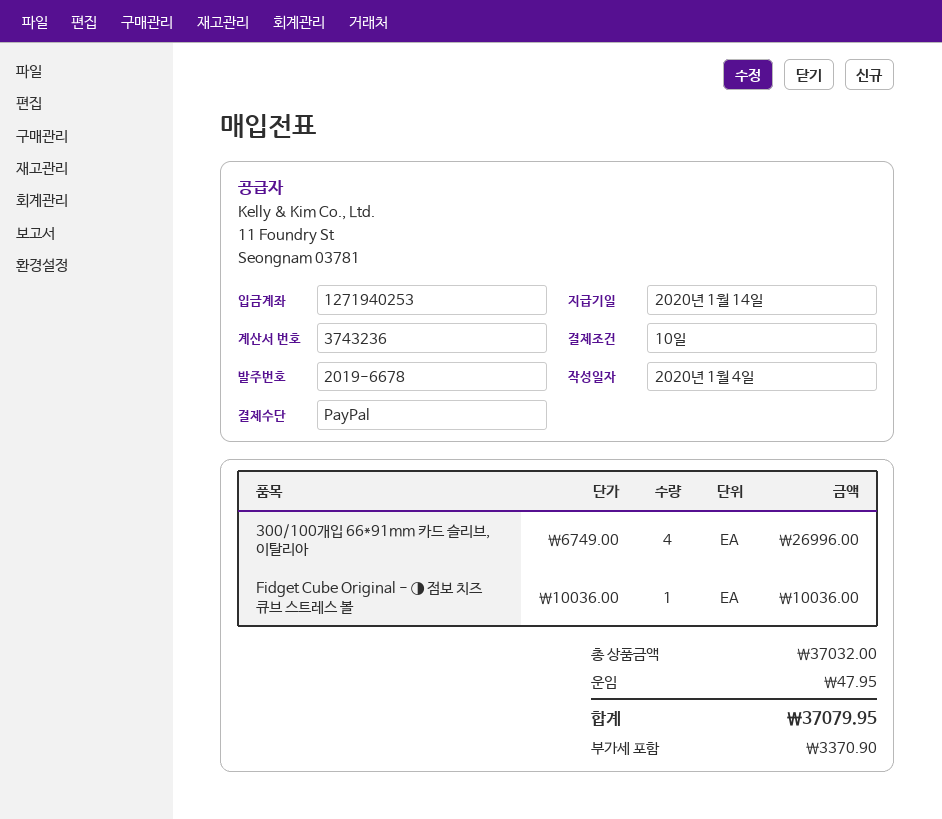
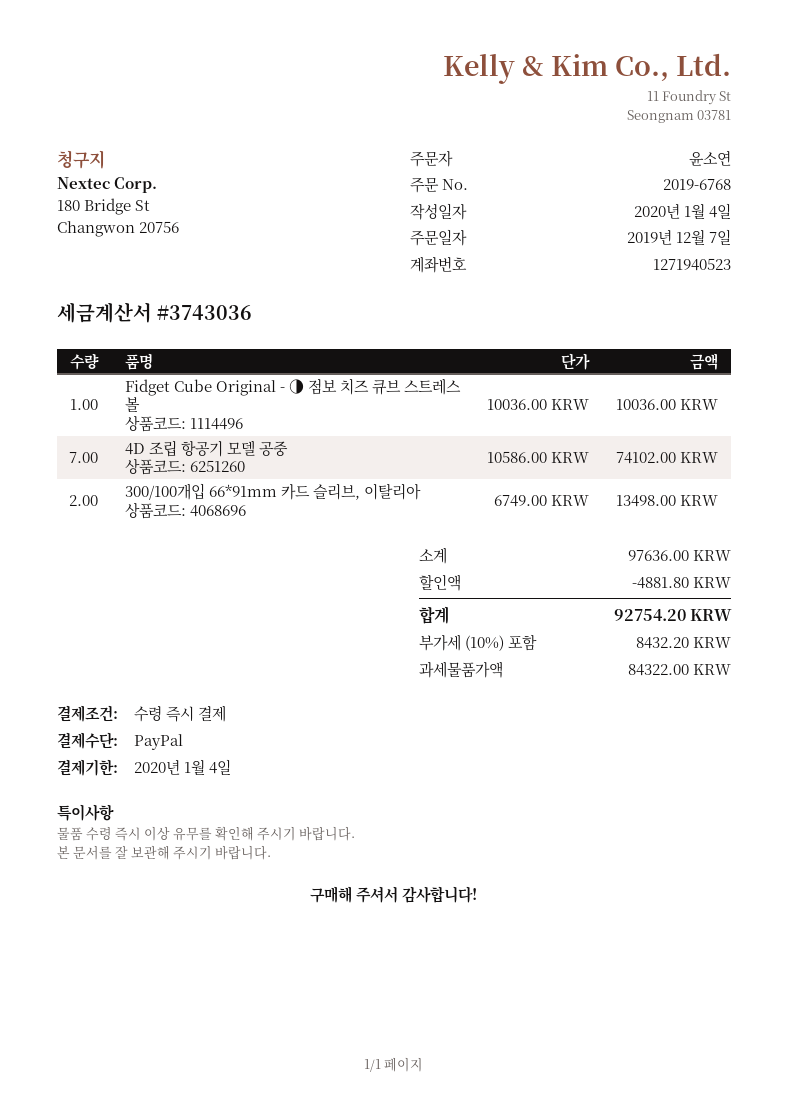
order number: 2019-6678 -> 2019-6768
invoice number: 3743236 -> 3743036
payment terms: 10 days -> on receipt
due date: 2020-01-14 -> 2020-01-04
bank account: 1271940253 -> 1271940523
300/100개입 66*91mm 카드 슬리브, 이탈리아: 4 x 6749.00 = 26996.00 -> 2 x 6749.00 = 13498.00
4D 조립 항공기 모델 공중: none -> 7 x 10586.00 = 74102.00
subtotal: 37032.00 -> 97636.00
discount: none -> 4881.80
shipping: 47.95 -> none
tax: 3370.90 -> 8432.20
total: 37079.95 -> 92754.20

